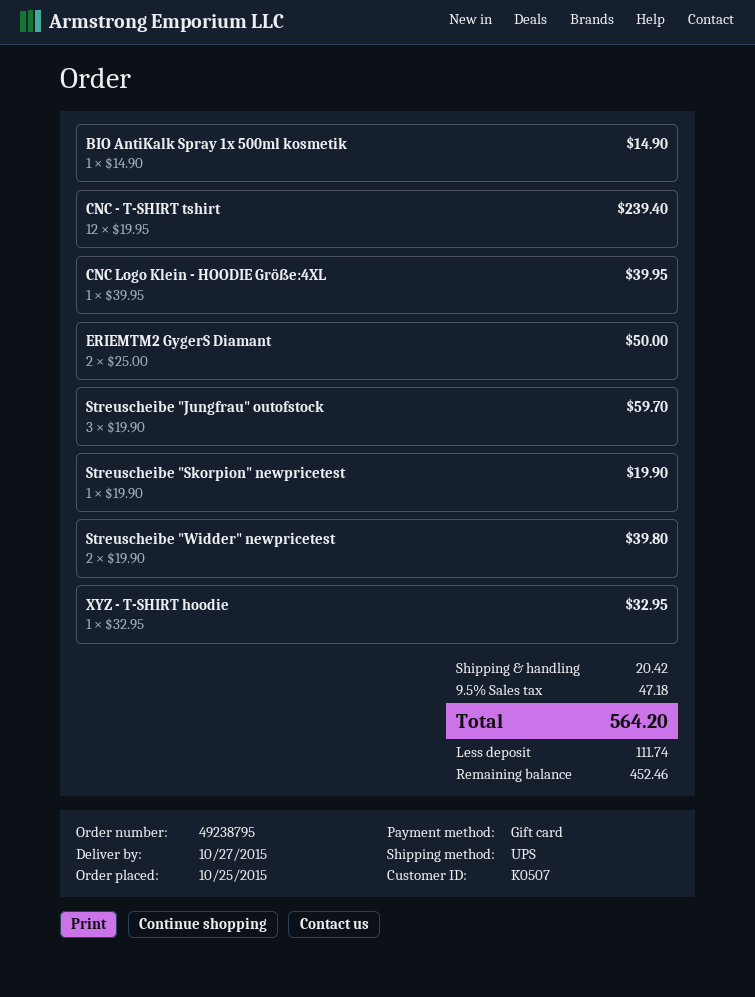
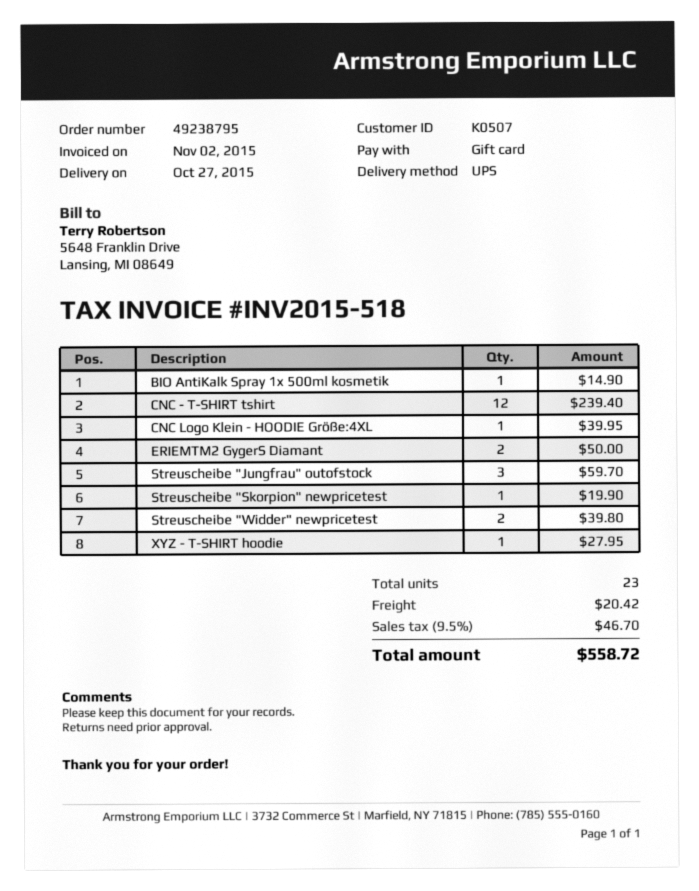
XYZ - T-SHIRT hoodie: 1 for 32.95 -> 1 for 27.95
tax: 9.5% = 47.18 -> 9.5% = 46.70
total: 564.20 -> 558.72

